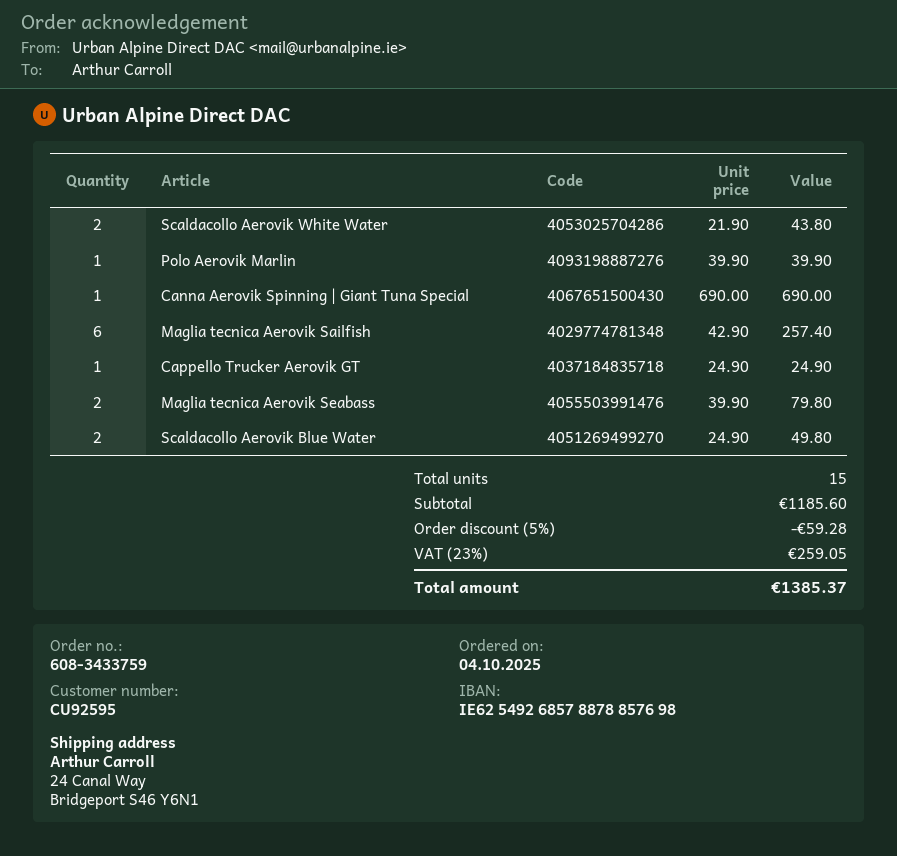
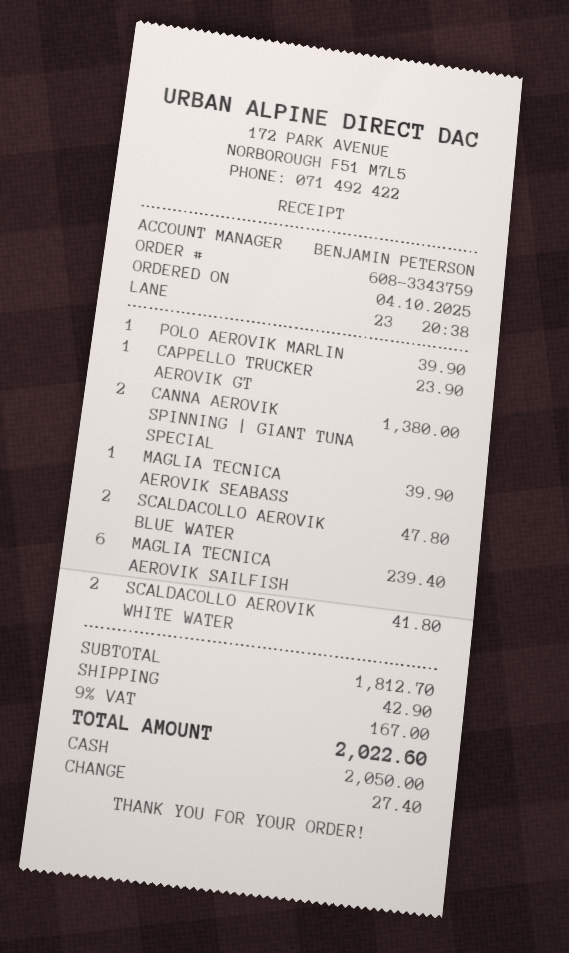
order number: 608-3433759 -> 608-3343759
Scaldacollo Aerovik White Water: 2 for 43.80 -> 2 for 41.80
Canna Aerovik Spinning | Giant Tuna Special: 1 for 690.00 -> 2 for 1380.00
Maglia tecnica Aerovik Sailfish: 6 for 257.40 -> 6 for 239.40
Cappello Trucker Aerovik GT: 1 for 24.90 -> 1 for 23.90
Maglia tecnica Aerovik Seabass: 2 for 79.80 -> 1 for 39.90
Scaldacollo Aerovik Blue Water: 2 for 49.80 -> 2 for 47.80
subtotal: 1185.60 -> 1812.70
discount: 5% = 59.28 -> none
shipping: none -> 42.90
tax: 23% = 259.05 -> 9% = 167.00
total: 1385.37 -> 2022.60

